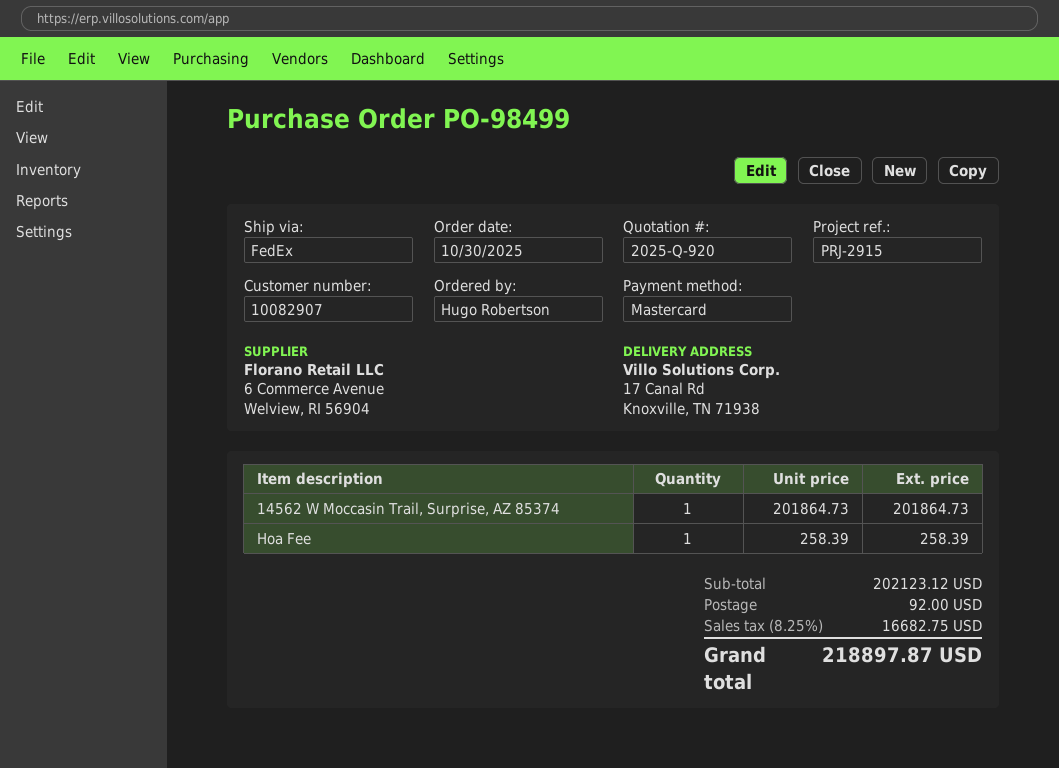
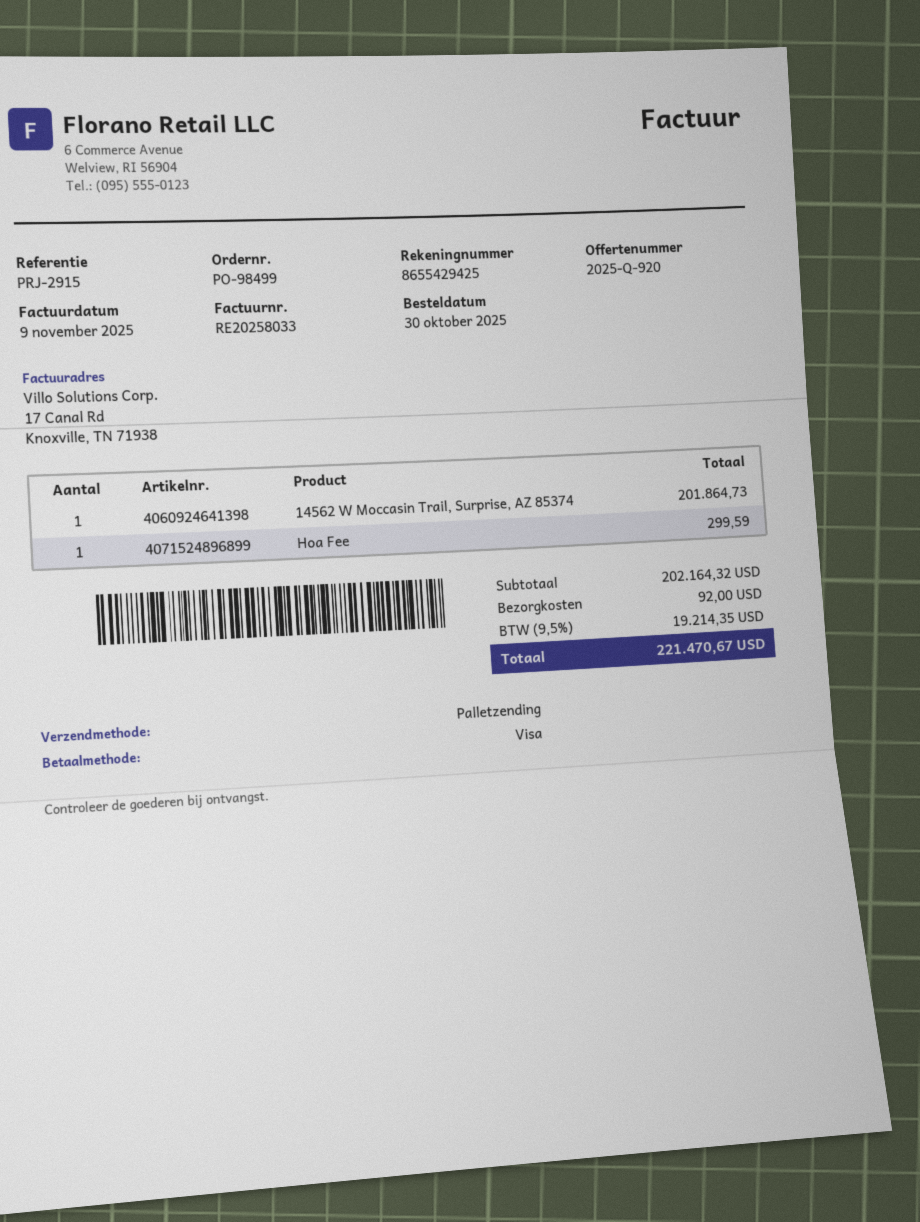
payment method: Mastercard -> Visa
shipping method: FedEx -> pallet freight
Hoa Fee: 1 for 258.39 -> 1 for 299.59
subtotal: 202123.12 -> 202164.32
tax: 8.25% = 16682.75 -> 9.5% = 19214.35
total: 218897.87 -> 221470.67

